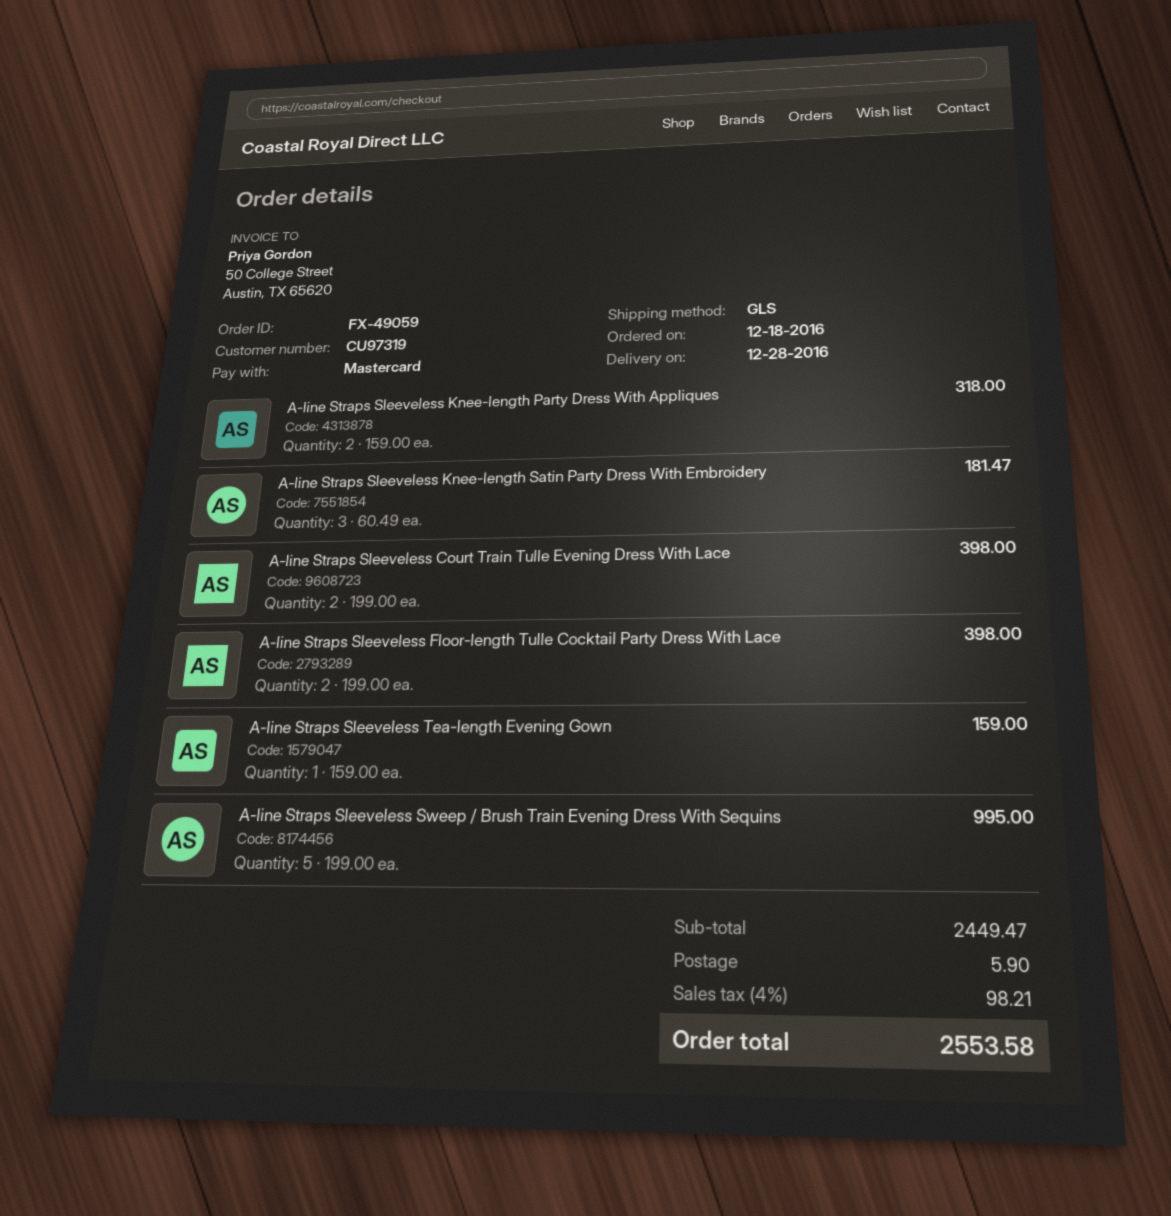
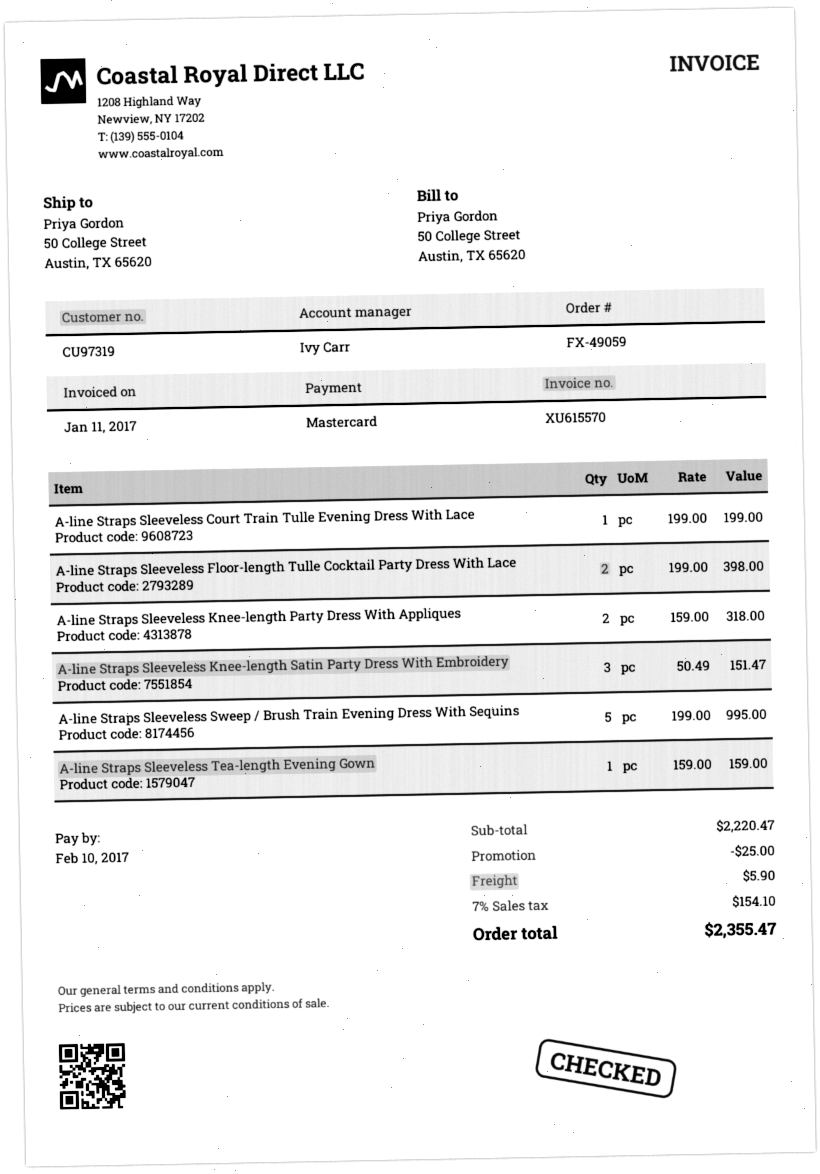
A-line Straps Sleeveless Knee-length Satin Party Dress With Embroidery: 3 x 60.49 = 181.47 -> 3 x 50.49 = 151.47
A-line Straps Sleeveless Court Train Tulle Evening Dress With Lace: 2 x 199.00 = 398.00 -> 1 x 199.00 = 199.00
subtotal: 2449.47 -> 2220.47
discount: none -> 25.00
tax: 4% = 98.21 -> 7% = 154.10
total: 2553.58 -> 2355.47

